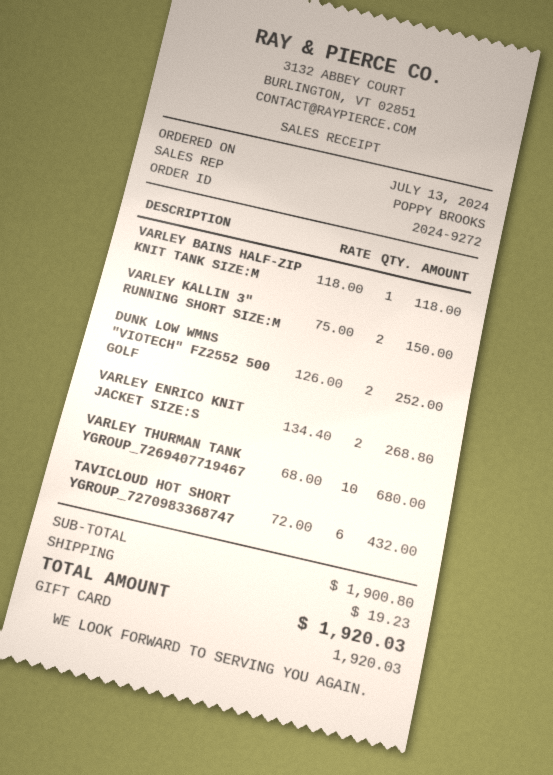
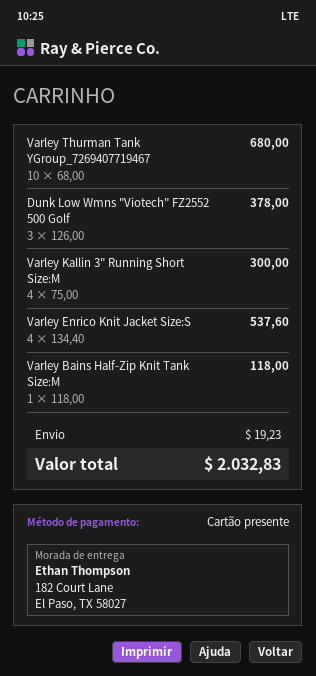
VARLEY KALLIN 3" RUNNING SHORT SIZE:M: 2 x 75.00 = 150.00 -> 4 x 75.00 = 300.00
DUNK LOW WMNS "VIOTECH" FZ2552 500 GOLF: 2 x 126.00 = 252.00 -> 3 x 126.00 = 378.00
VARLEY ENRICO KNIT JACKET SIZE:S: 2 x 134.40 = 268.80 -> 4 x 134.40 = 537.60
TAVICLOUD HOT SHORT YGROUP_7270983368747: 6 x 72.00 = 432.00 -> none
total: 1920.03 -> 2032.83

